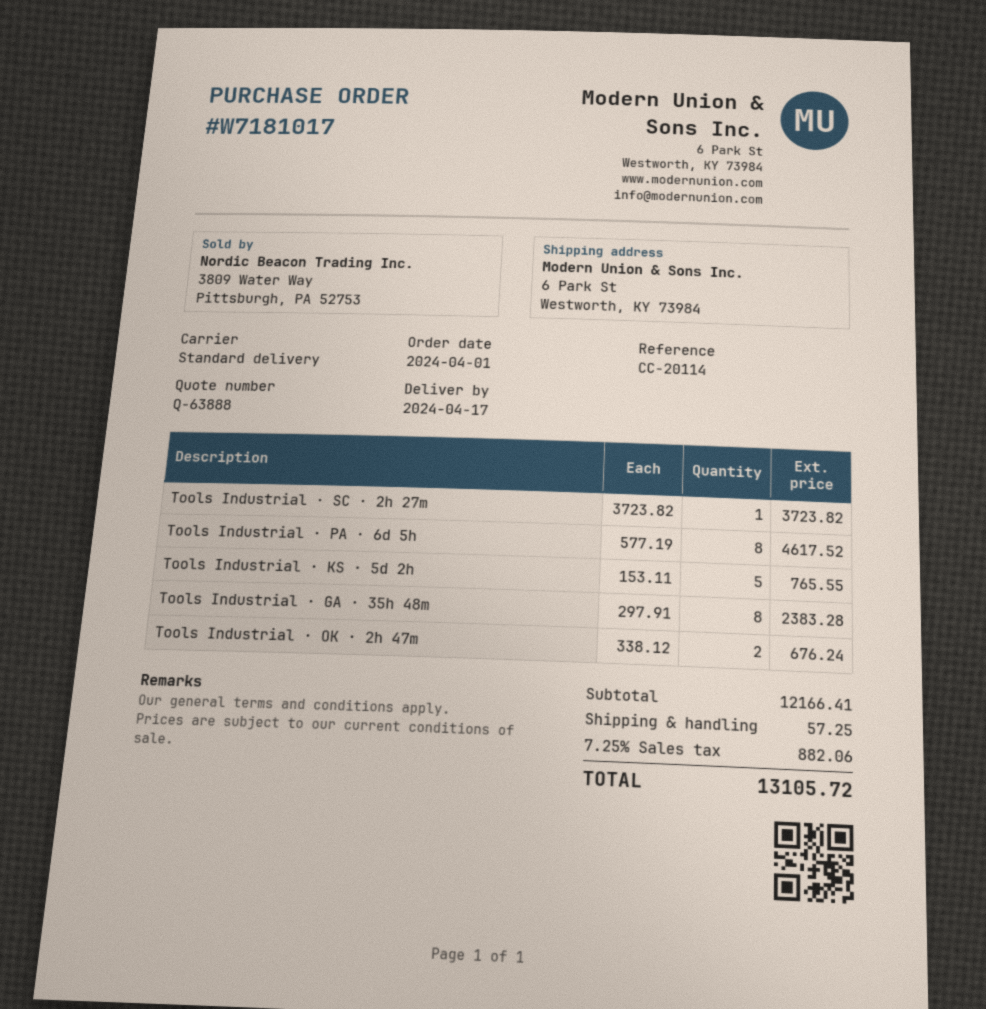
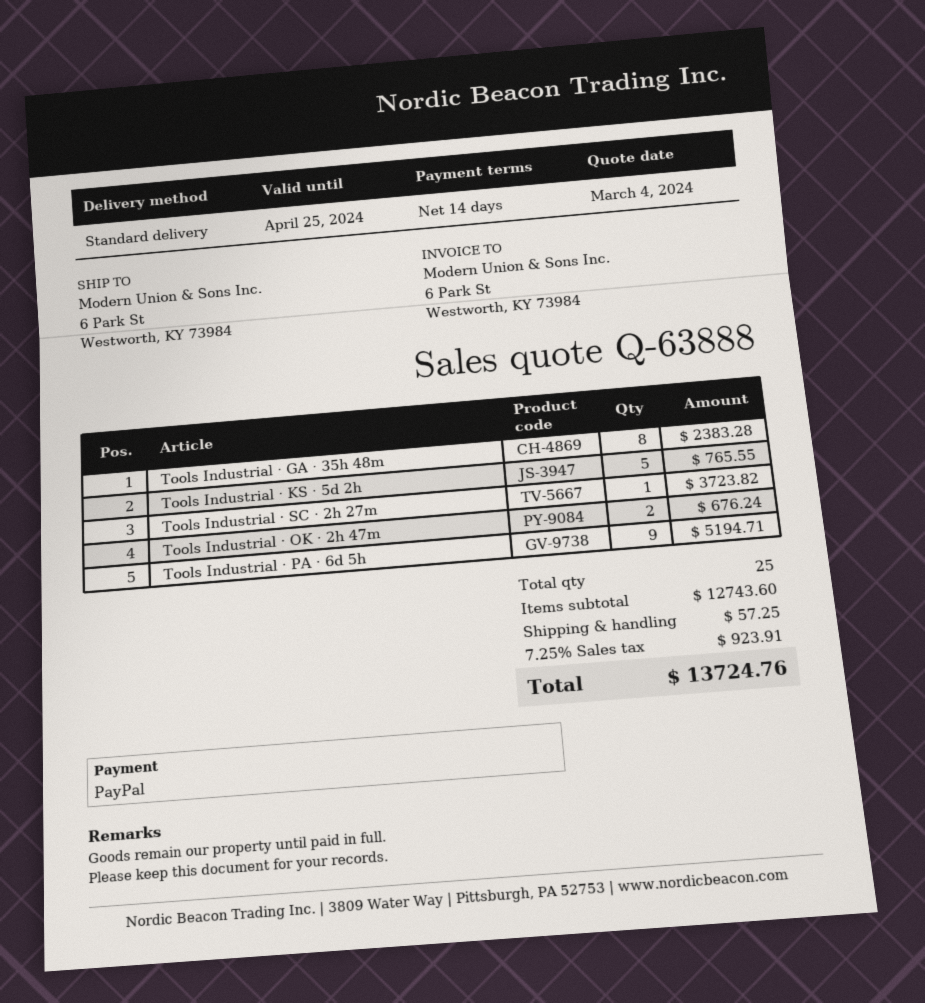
Tools Industrial · PA · 6d 5h: 8 for 4617.52 -> 9 for 5194.71
subtotal: 12166.41 -> 12743.60
tax: 7.25% = 882.06 -> 7.25% = 923.91
total: 13105.72 -> 13724.76

